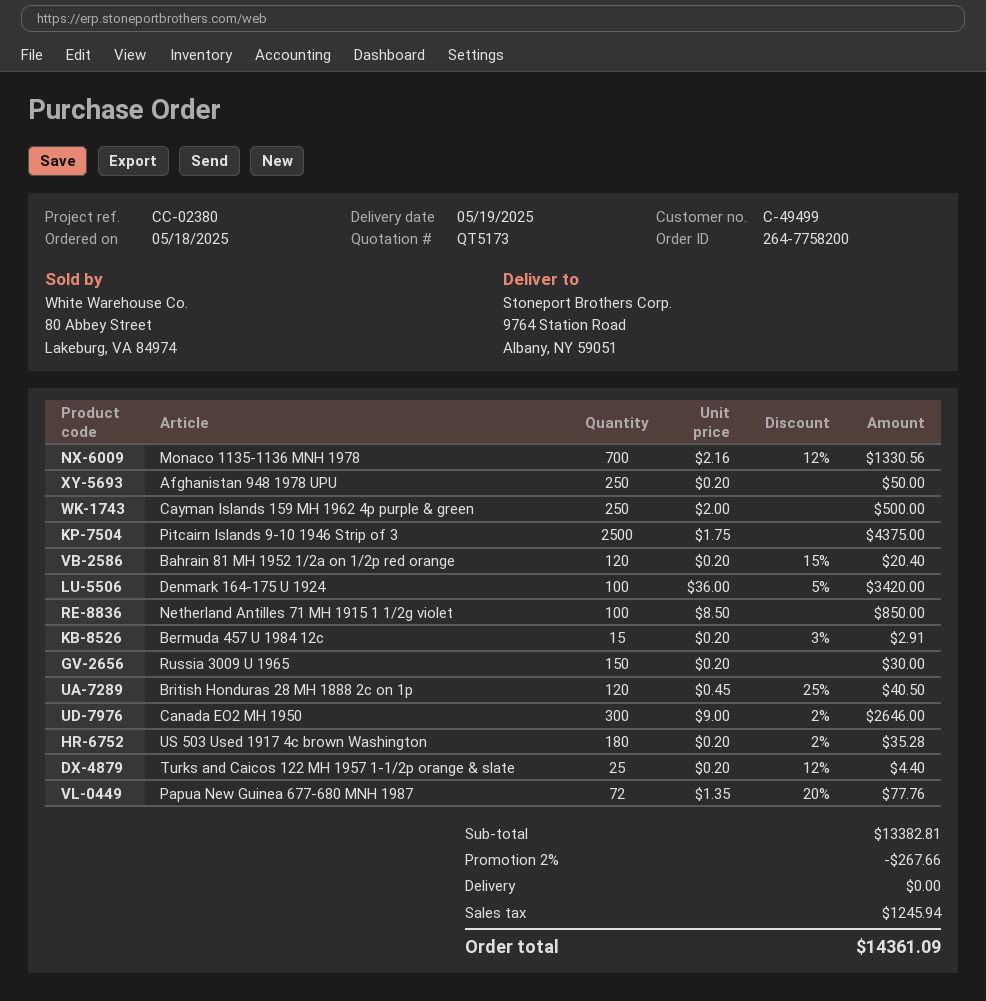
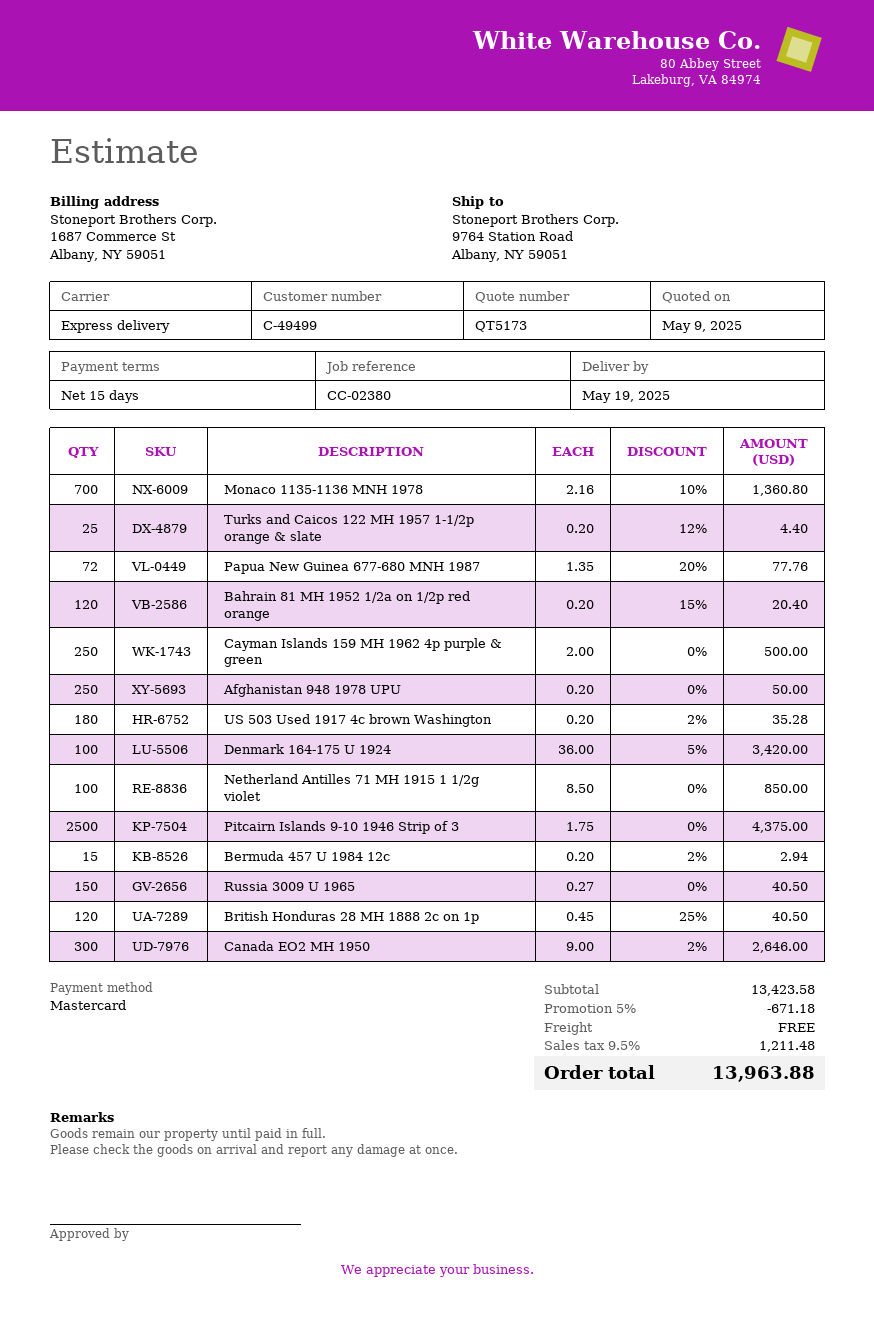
Monaco 1135-1136 MNH 1978: 700 x 2.16 - 12% = 1330.56 -> 700 x 2.16 - 10% = 1360.80
Bermuda 457 U 1984 12c: 15 x 0.20 - 3% = 2.91 -> 15 x 0.20 - 2% = 2.94
Russia 3009 U 1965: 150 x 0.20 = 30.00 -> 150 x 0.27 = 40.50
subtotal: 13382.81 -> 13423.58
discount: 2% = 267.66 -> 5% = 671.18
tax: 1245.94 -> 1211.48
total: 14361.09 -> 13963.88

